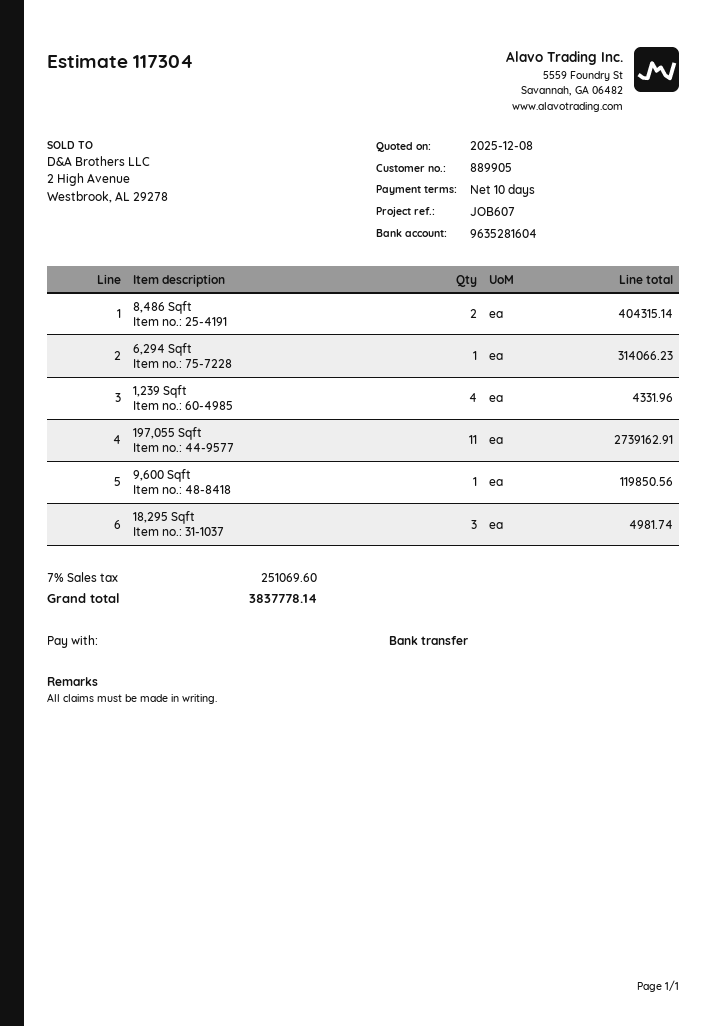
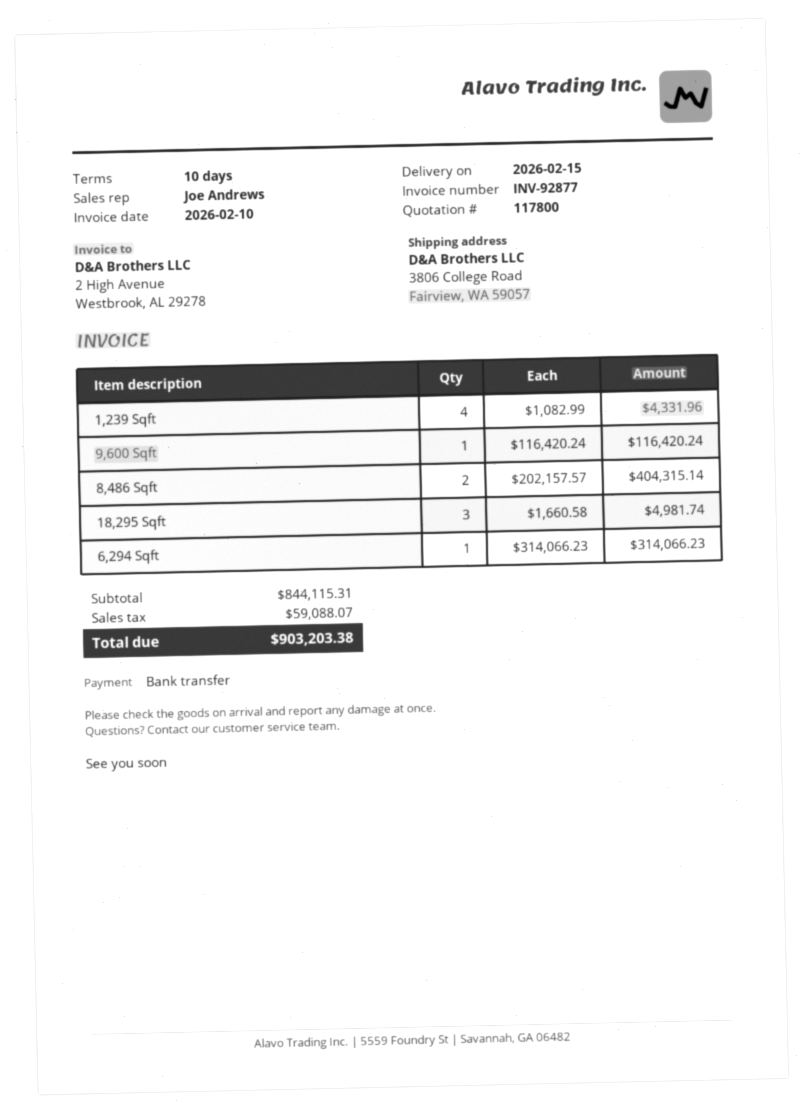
quote number: 117304 -> 117800
197,055 Sqft: 11 for 2739162.91 -> none
9,600 Sqft: 1 for 119850.56 -> 1 for 116420.24
tax: 251069.60 -> 59088.07
total: 3837778.14 -> 903203.38

